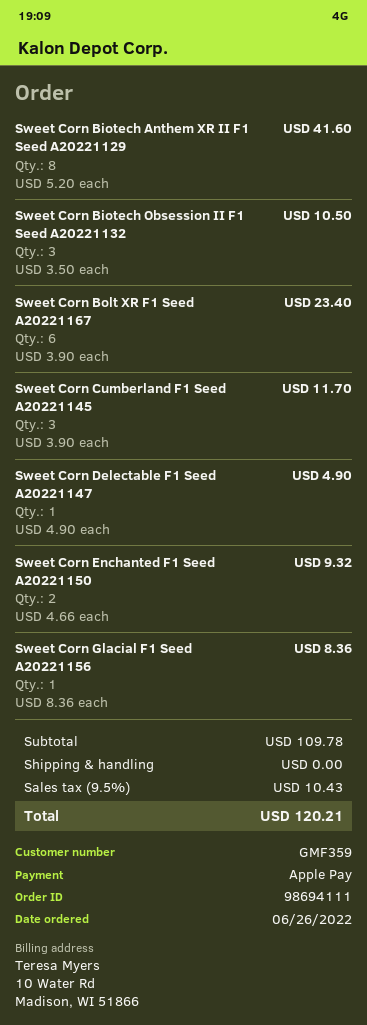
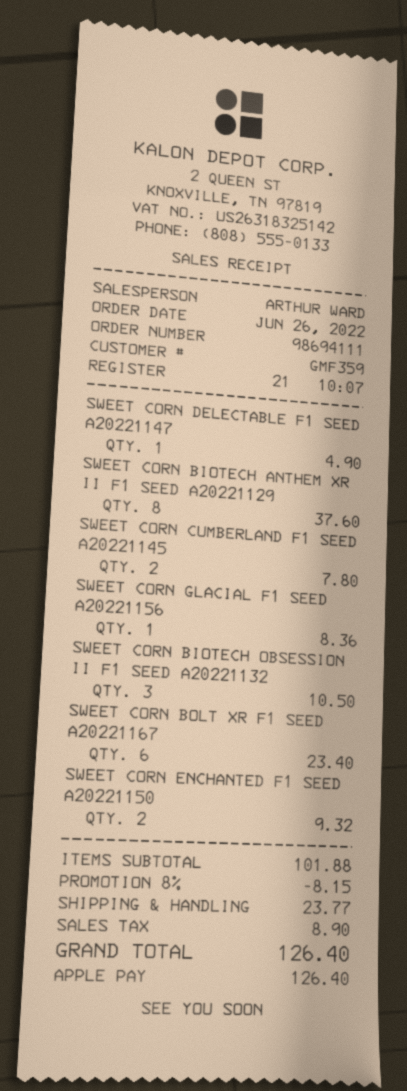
Sweet Corn Biotech Anthem XR II F1 Seed A20221129: 8 for 41.60 -> 8 for 37.60
Sweet Corn Cumberland F1 Seed A20221145: 3 for 11.70 -> 2 for 7.80
subtotal: 109.78 -> 101.88
discount: none -> 8% = 8.15
shipping: 0.00 -> 23.77
tax: 10.43 -> 8.90
total: 120.21 -> 126.40

